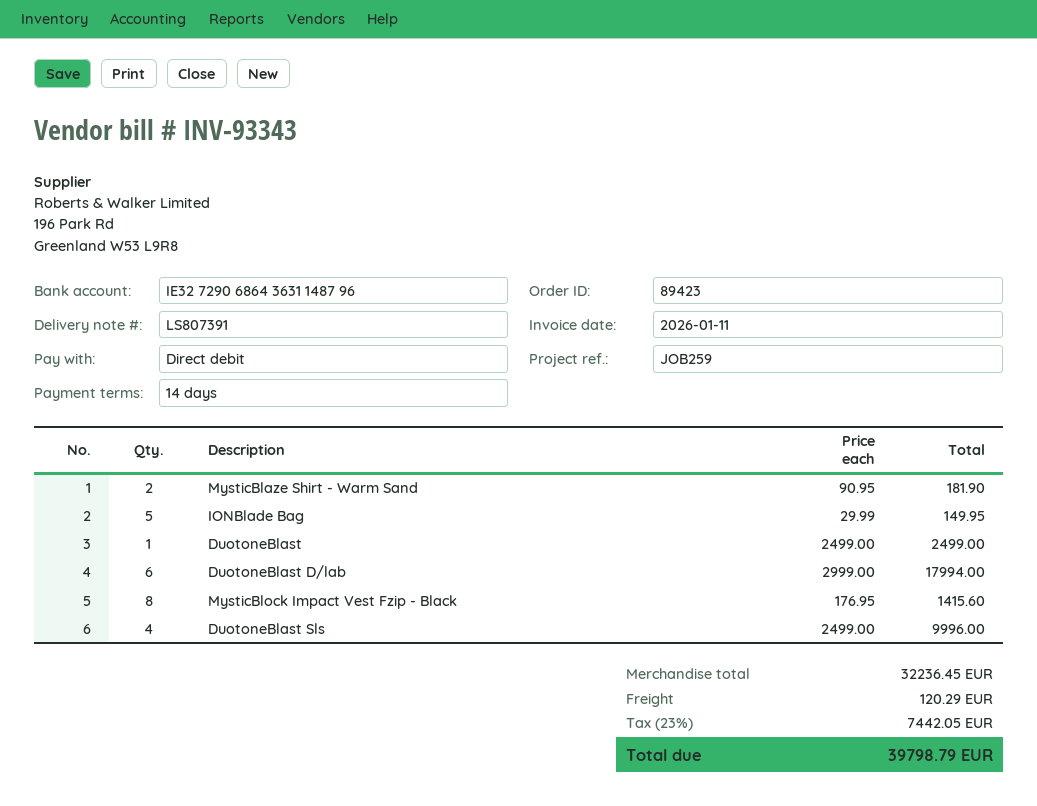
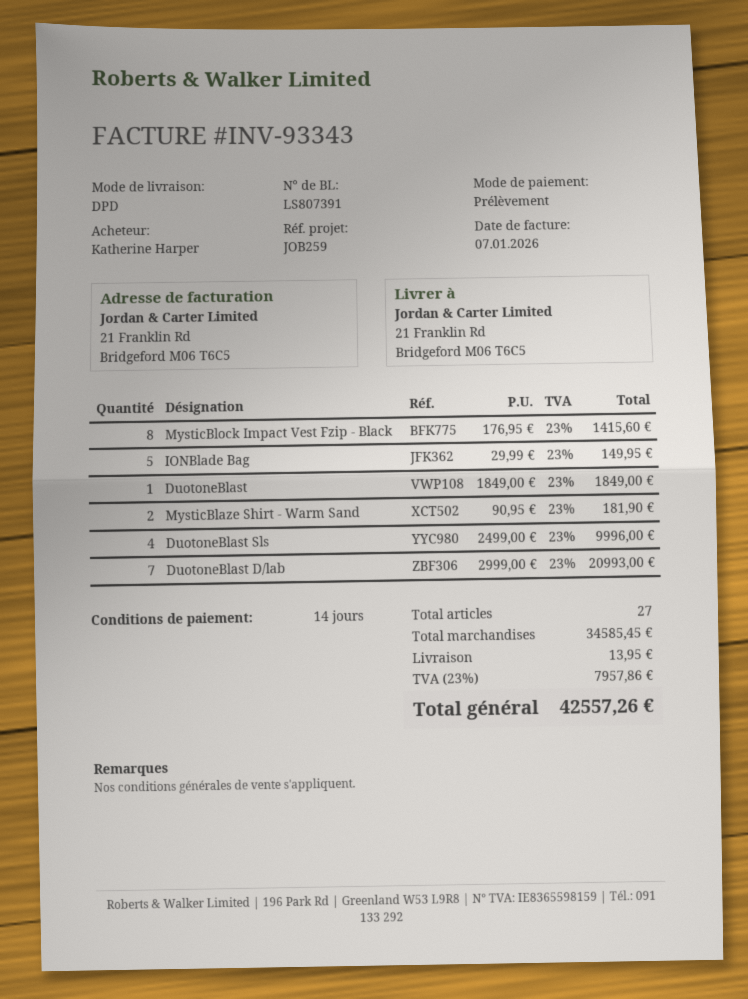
invoice date: 2026-01-11 -> 2026-01-07
DuotoneBlast: 1 x 2499.00 = 2499.00 -> 1 x 1849.00 = 1849.00
DuotoneBlast D/lab: 6 x 2999.00 = 17994.00 -> 7 x 2999.00 = 20993.00
subtotal: 32236.45 -> 34585.45
shipping: 120.29 -> 13.95
tax: 23% = 7442.05 -> 23% = 7957.86
total: 39798.79 -> 42557.26

